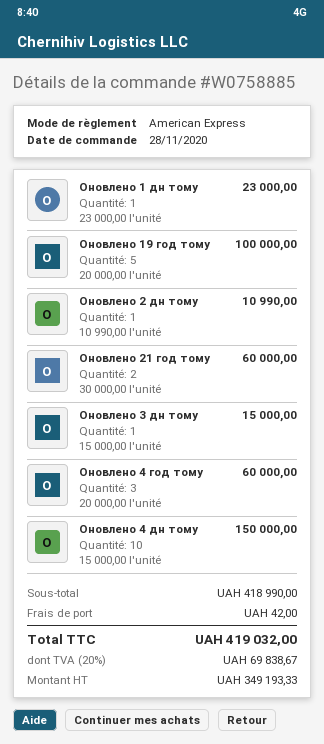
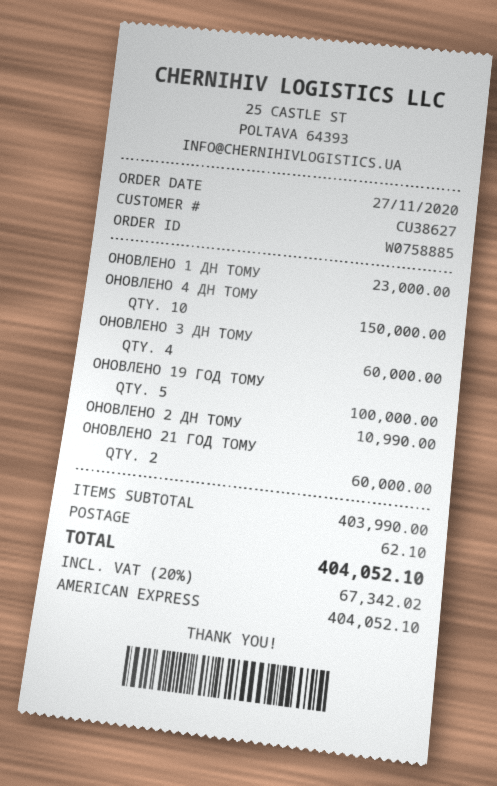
order date: 2020-11-28 -> 2020-11-27
Оновлено 3 дн тому: 1 for 15000.00 -> 4 for 60000.00
Оновлено 4 год тому: 3 for 60000.00 -> none
subtotal: 418990.00 -> 403990.00
shipping: 42.00 -> 62.10
tax: 20% = 69838.67 -> 20% = 67342.02
total: 419032.00 -> 404052.10

